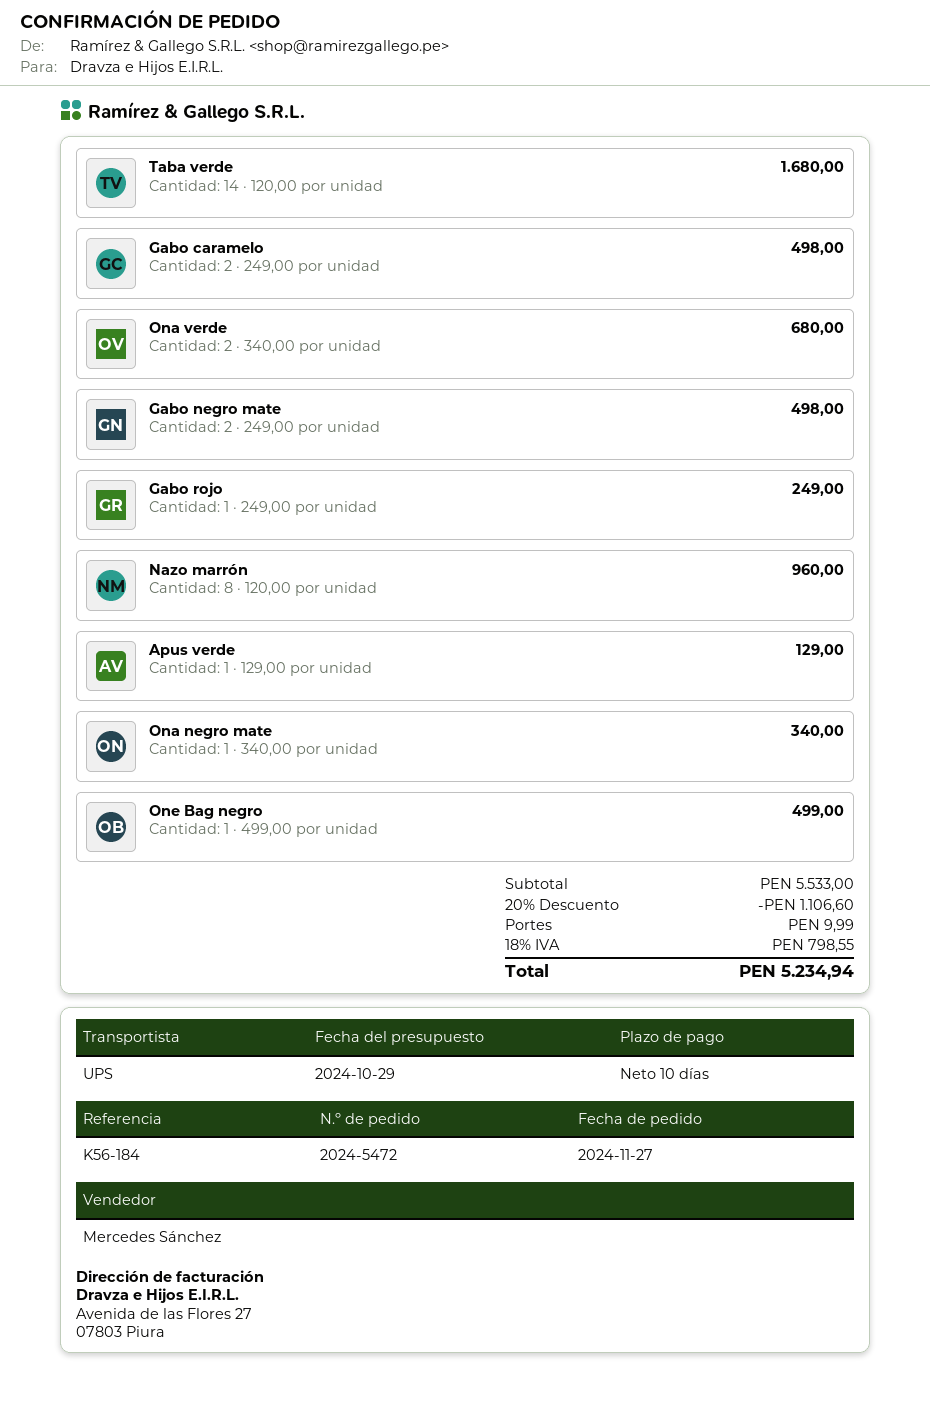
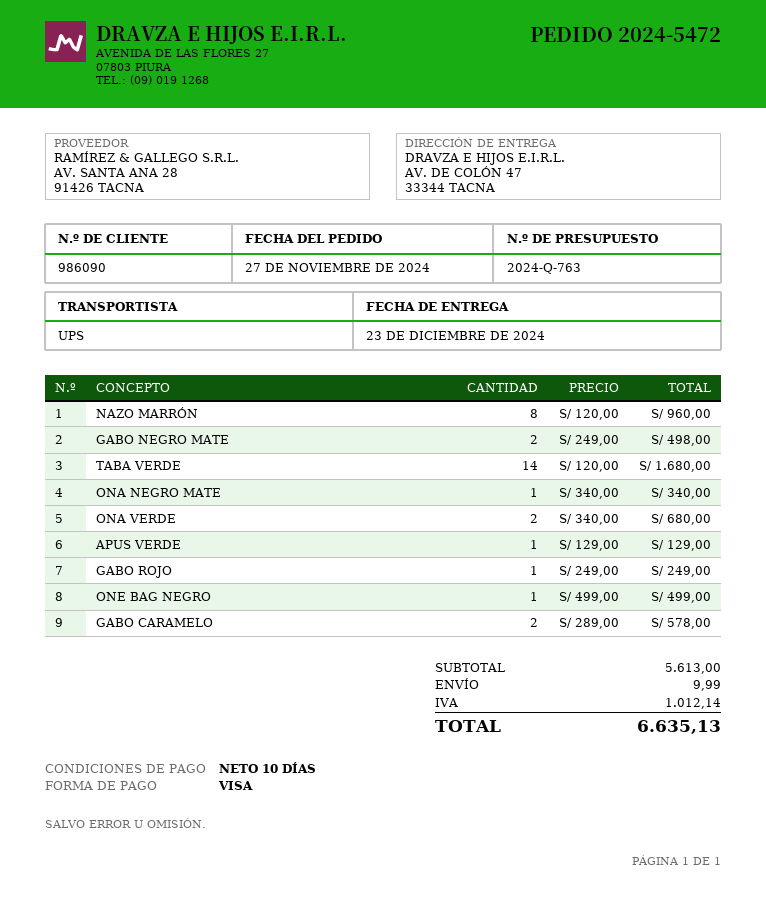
Gabo caramelo: 2 x 249.00 = 498.00 -> 2 x 289.00 = 578.00
subtotal: 5533.00 -> 5613.00
discount: 20% = 1106.60 -> none
tax: 798.55 -> 1012.14
total: 5234.94 -> 6635.13

